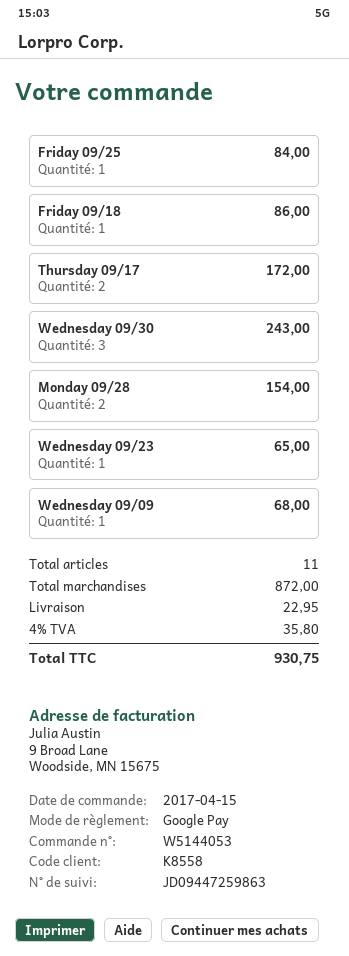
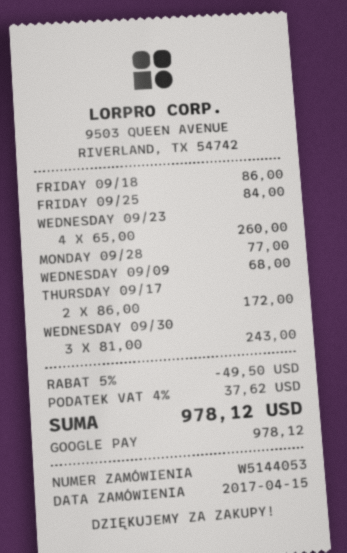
Monday 09/28: 2 for 154.00 -> 1 for 77.00
Wednesday 09/23: 1 for 65.00 -> 4 for 260.00
discount: none -> 5% = 49.50
shipping: 22.95 -> none
tax: 4% = 35.80 -> 4% = 37.62
total: 930.75 -> 978.12

